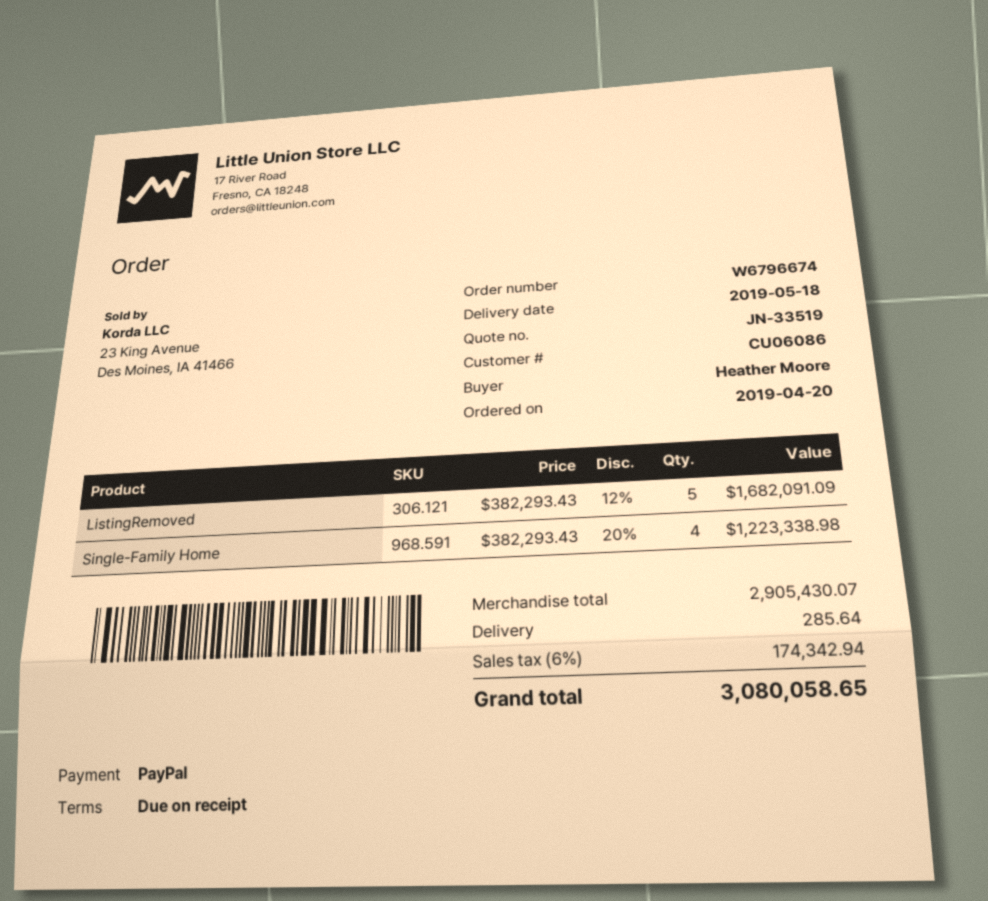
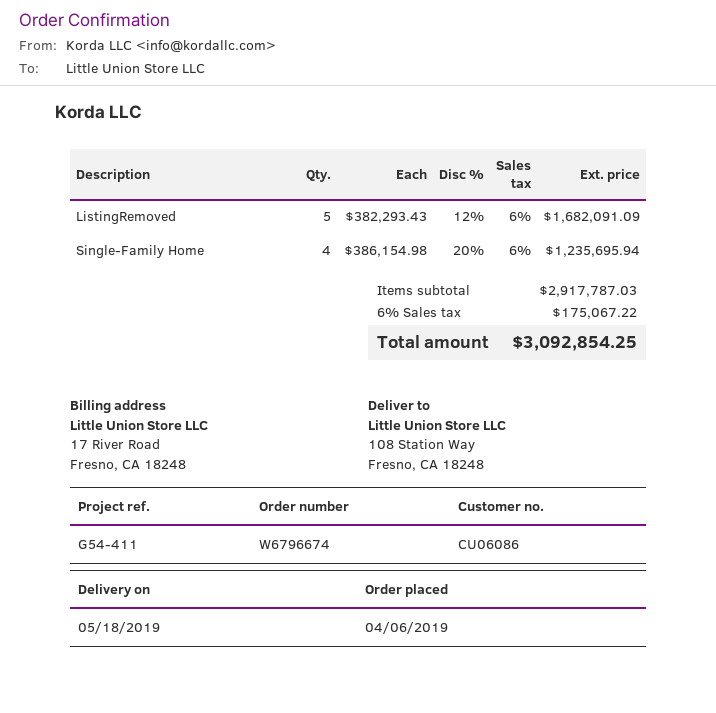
order date: 2019-04-20 -> 2019-04-06
Single-Family Home: 4 x 382293.43 - 20% = 1223338.98 -> 4 x 386154.98 - 20% = 1235695.94
subtotal: 2905430.07 -> 2917787.03
shipping: 285.64 -> none
tax: 6% = 174342.94 -> 6% = 175067.22
total: 3080058.65 -> 3092854.25

